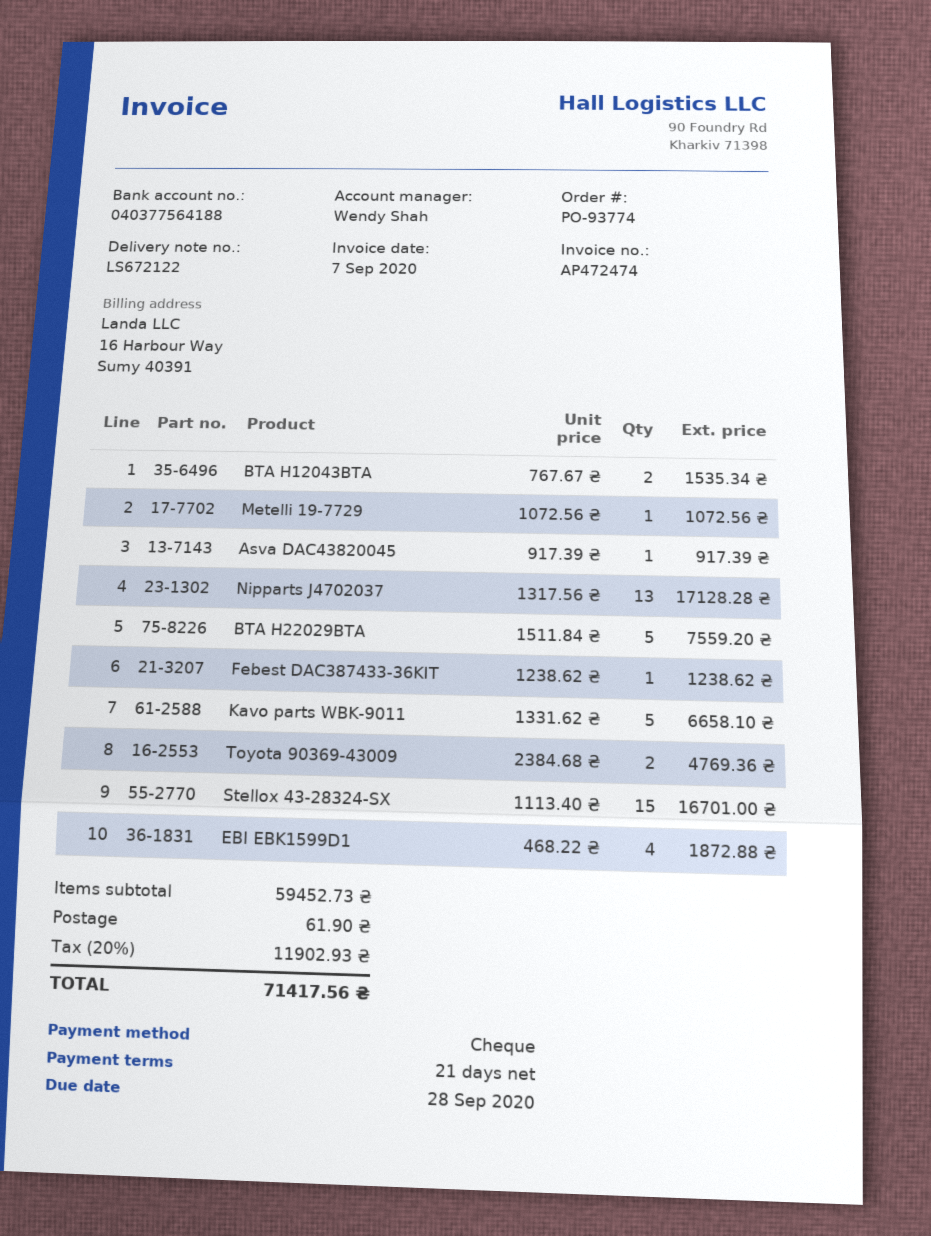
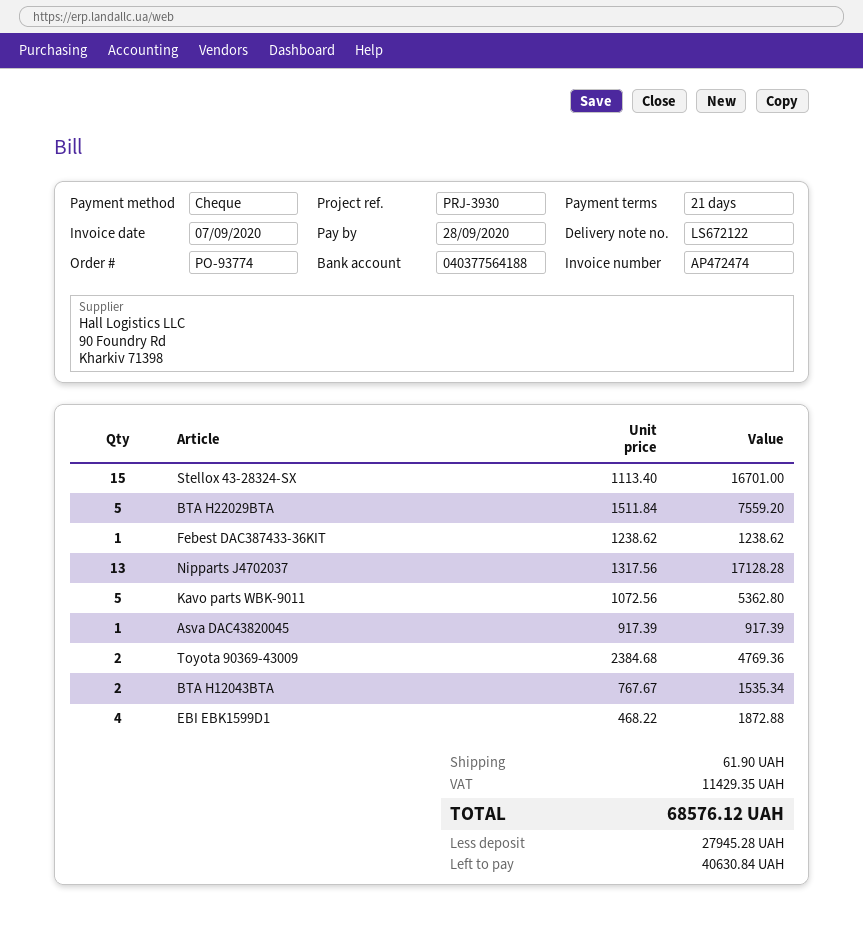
Metelli 19-7729: 1 x 1072.56 = 1072.56 -> none
Kavo parts WBK-9011: 5 x 1331.62 = 6658.10 -> 5 x 1072.56 = 5362.80
tax: 11902.93 -> 11429.35
total: 71417.56 -> 68576.12

